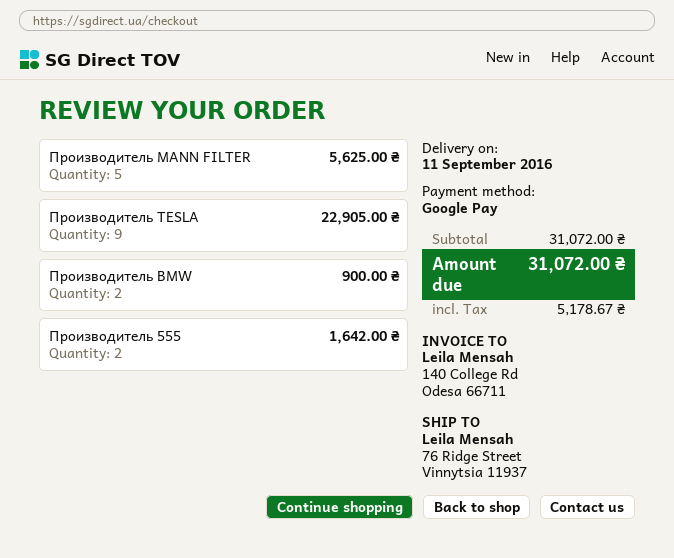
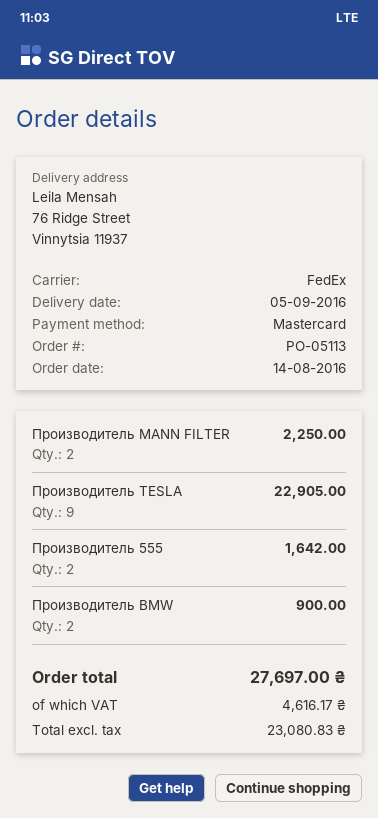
delivery date: 2016-09-11 -> 2016-09-05
payment method: Google Pay -> Mastercard
Производитель MANN FILTER: 5 for 5625.00 -> 2 for 2250.00
tax: 5178.67 -> 4616.17
total: 31072.00 -> 27697.00

